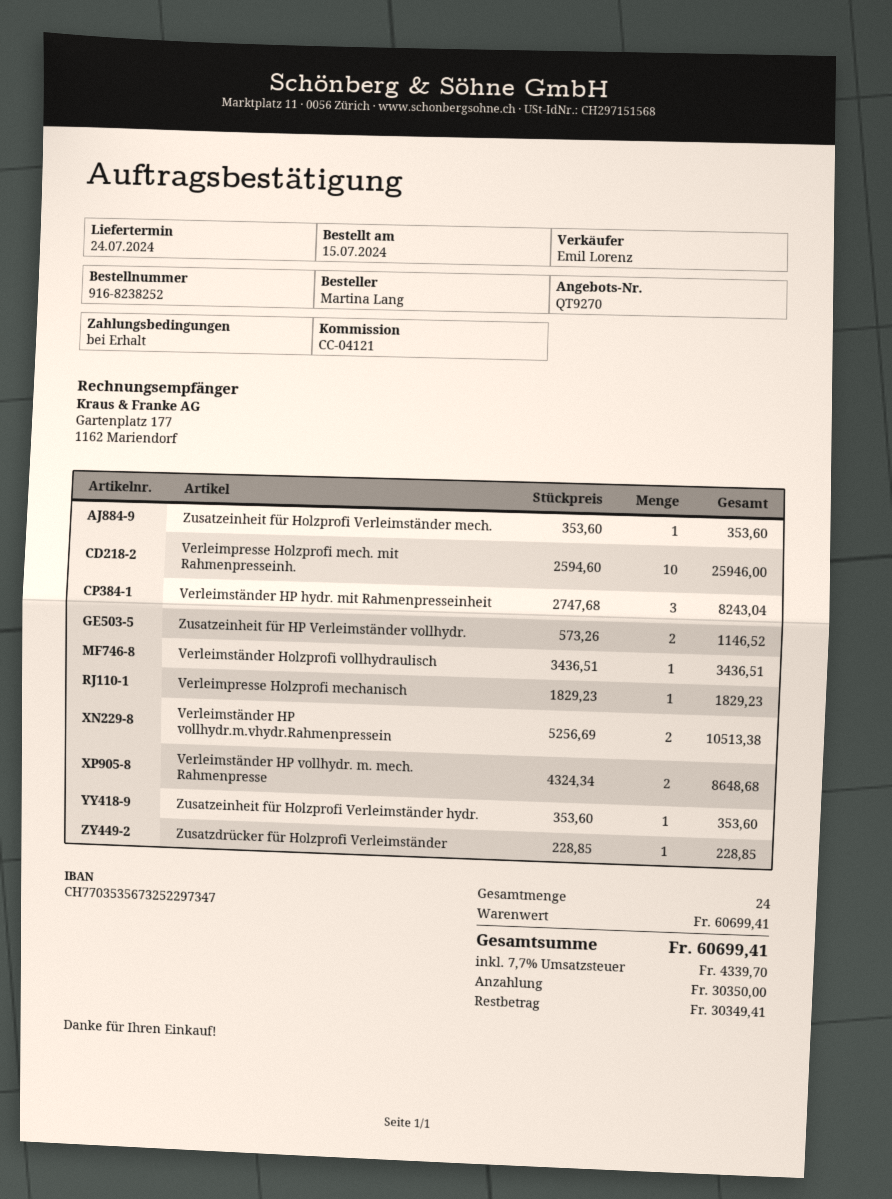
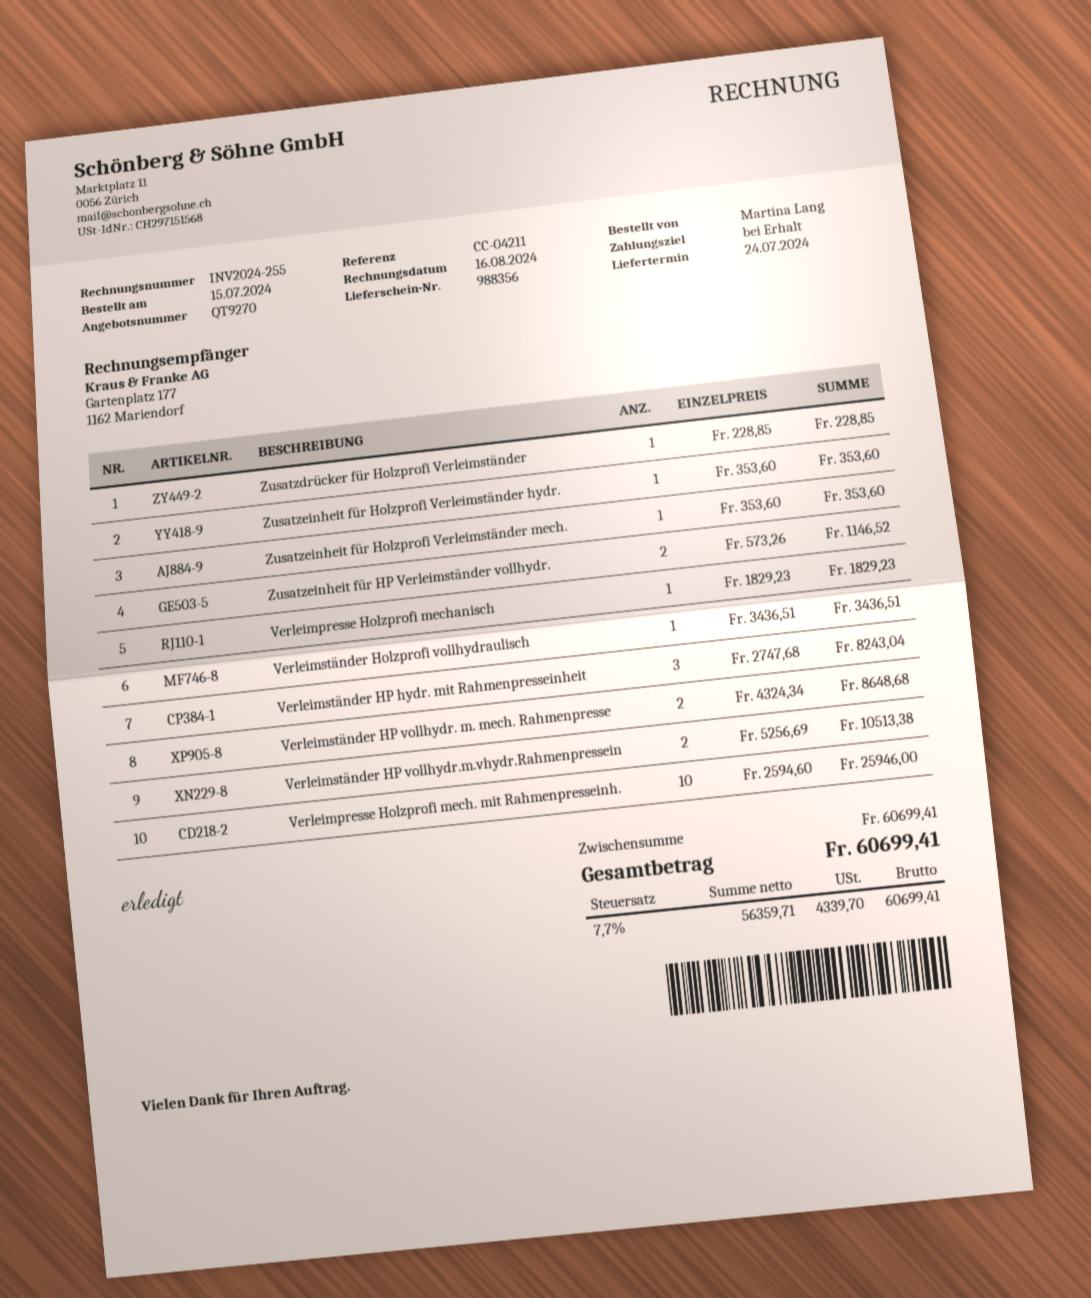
reference: CC-04121 -> CC-04211

